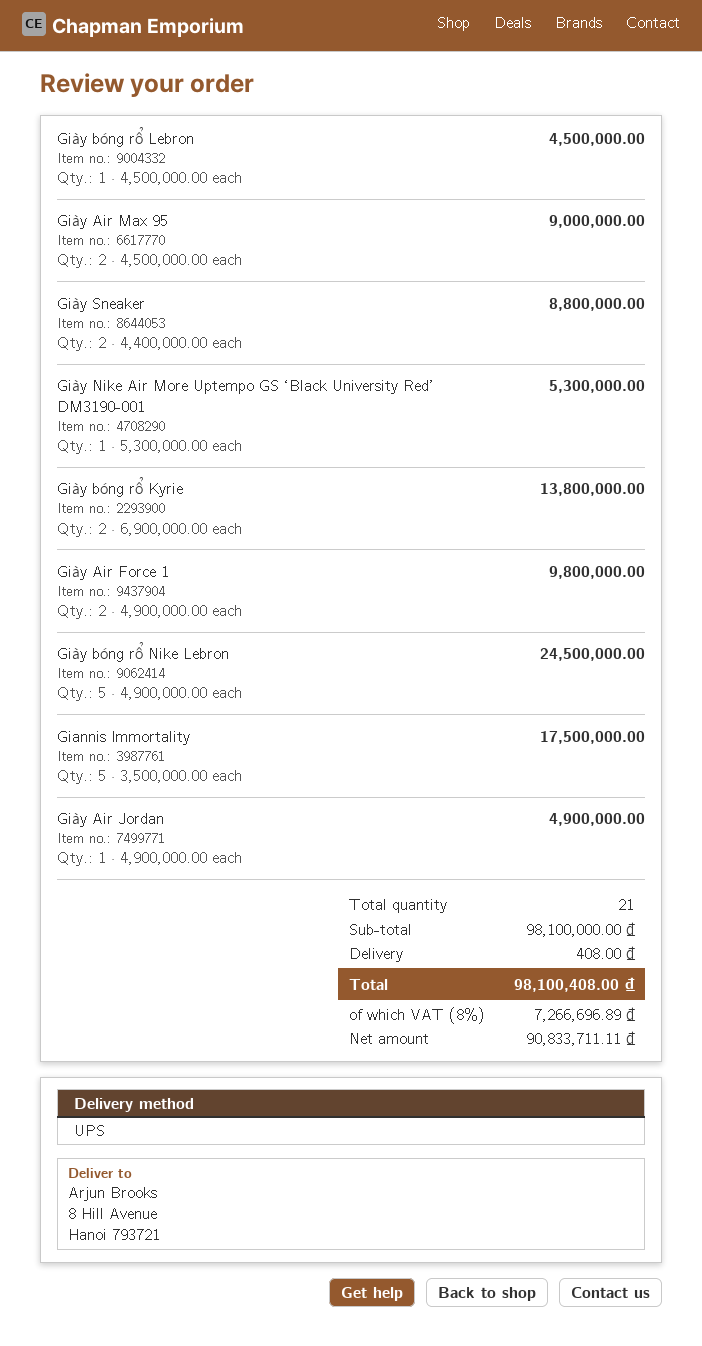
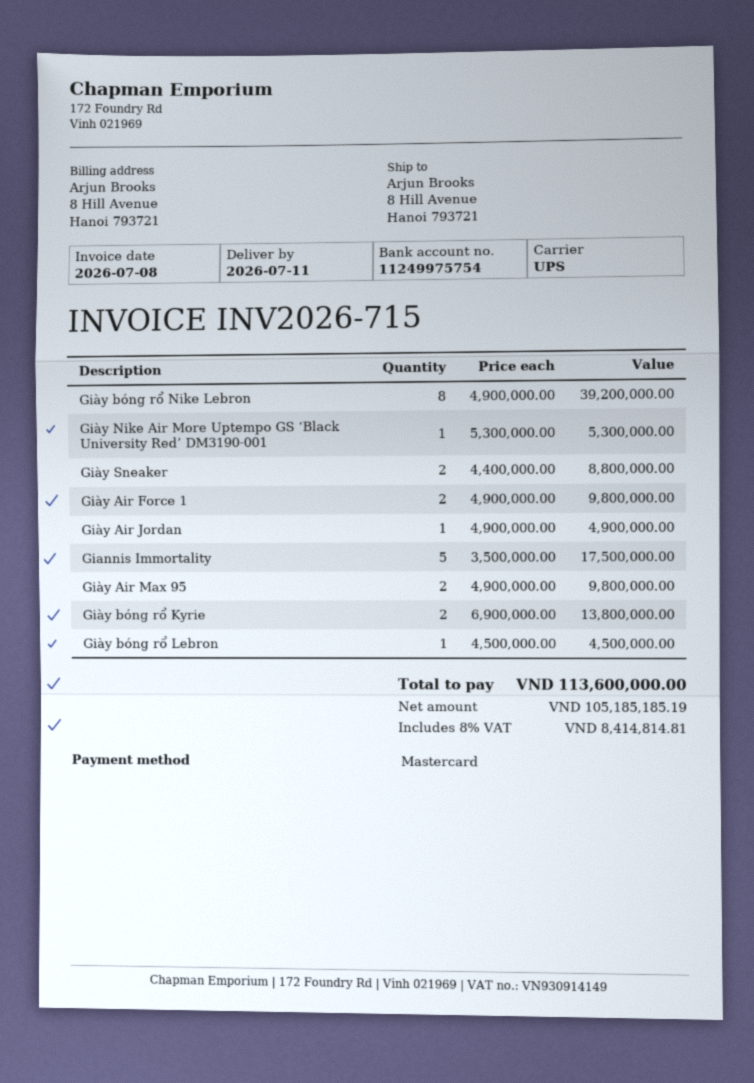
Giày Air Max 95: 2 x 4500000.00 = 9000000.00 -> 2 x 4900000.00 = 9800000.00
Giày bóng rổ Nike Lebron: 5 x 4900000.00 = 24500000.00 -> 8 x 4900000.00 = 39200000.00
shipping: 408.00 -> none
net: 90833711.11 -> 105185185.19
tax: 8% = 7266696.89 -> 8% = 8414814.81
total: 98100408.00 -> 113600000.00

